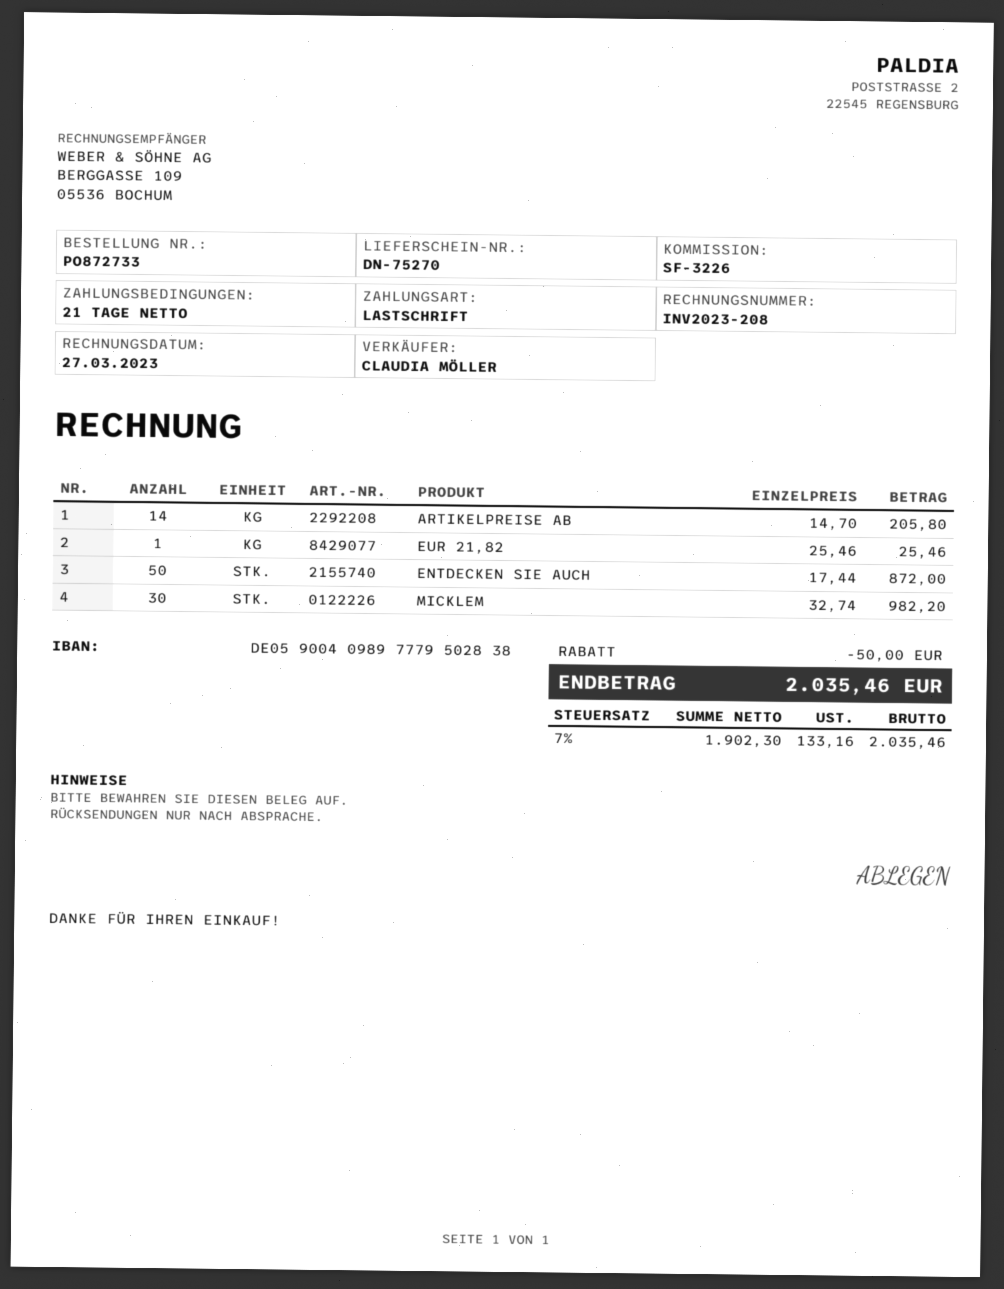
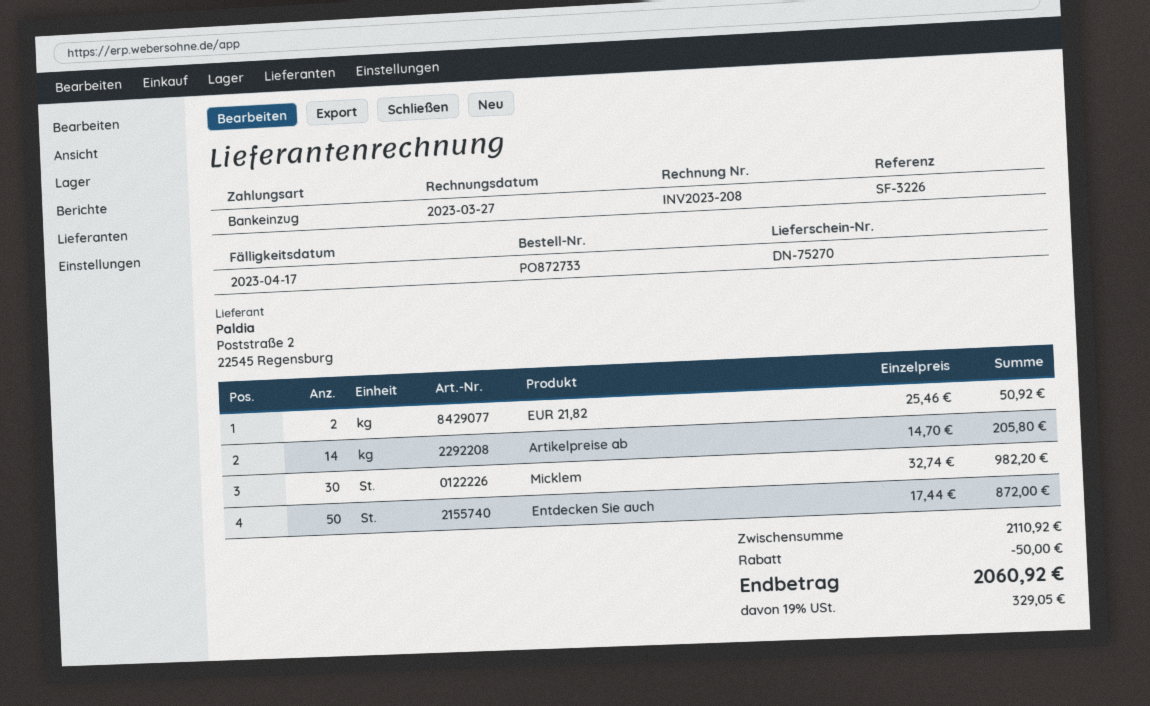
EUR 21,82: 1 x 25.46 = 25.46 -> 2 x 25.46 = 50.92
tax: 7% = 133.16 -> 19% = 329.05
total: 2035.46 -> 2060.92

